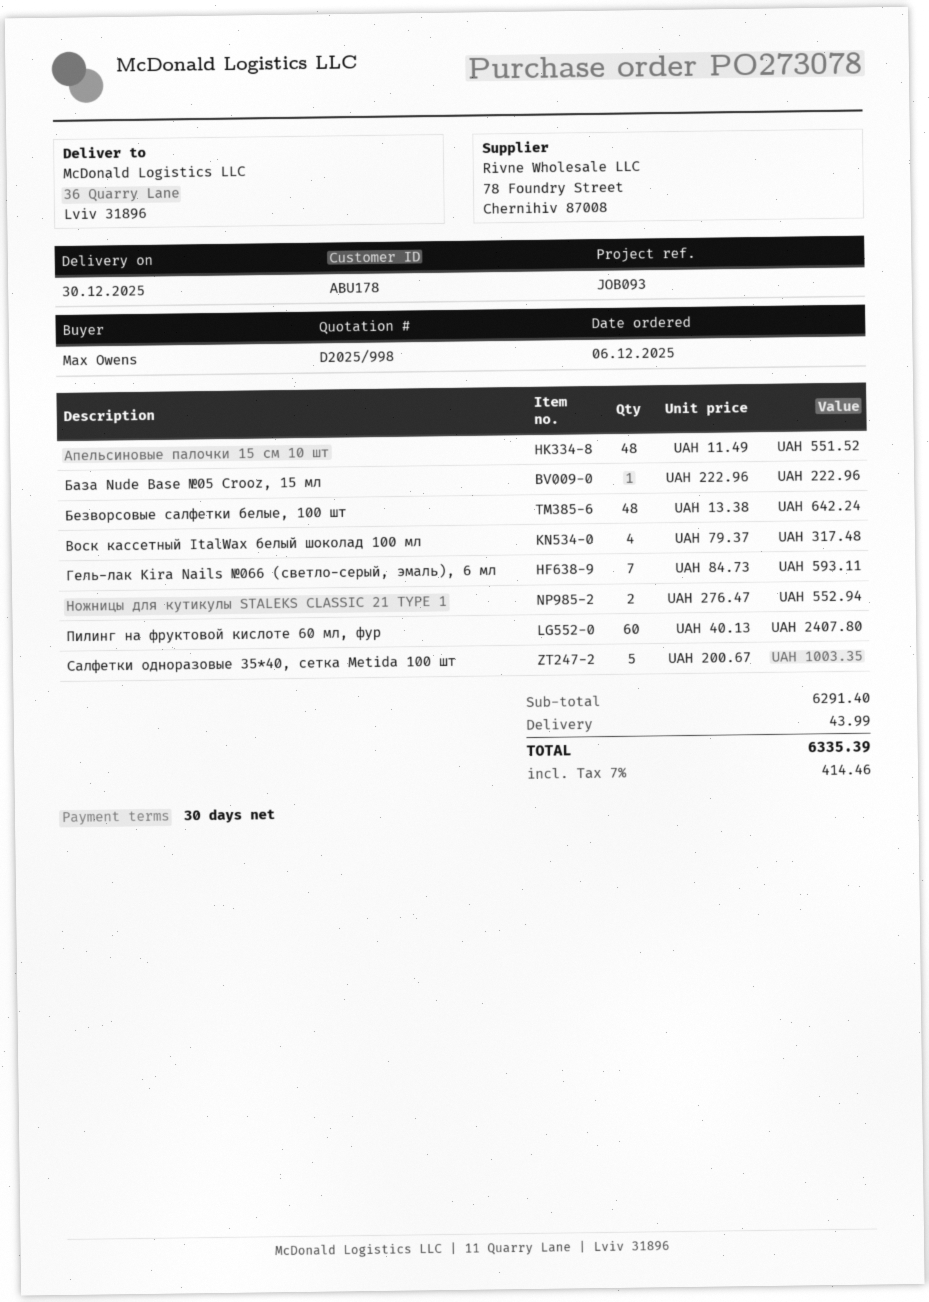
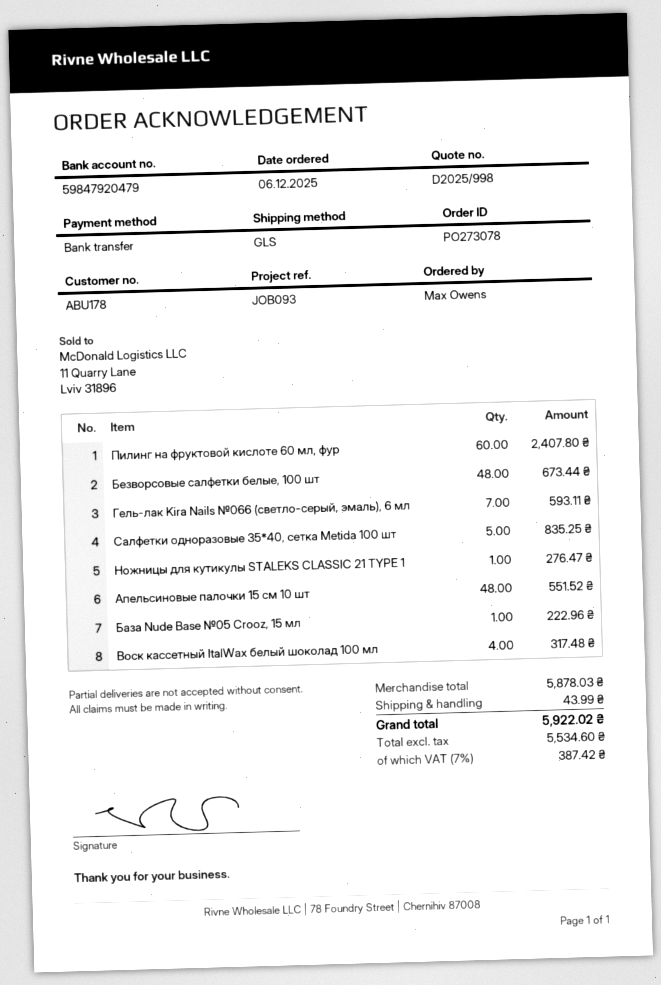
Безворсовые салфетки белые, 100 шт: 48 for 642.24 -> 48 for 673.44
Ножницы для кутикулы STALEKS CLASSIC 21 TYPE 1: 2 for 552.94 -> 1 for 276.47
Салфетки одноразовые 35*40, сетка Metida 100 шт: 5 for 1003.35 -> 5 for 835.25
subtotal: 6291.40 -> 5878.03
tax: 7% = 414.46 -> 7% = 387.42
total: 6335.39 -> 5922.02

